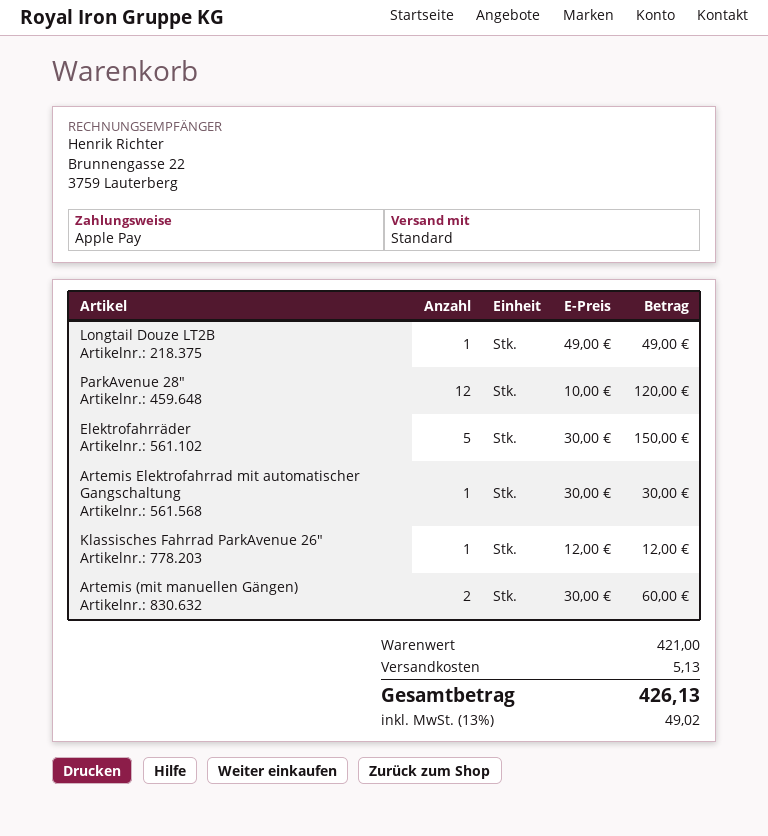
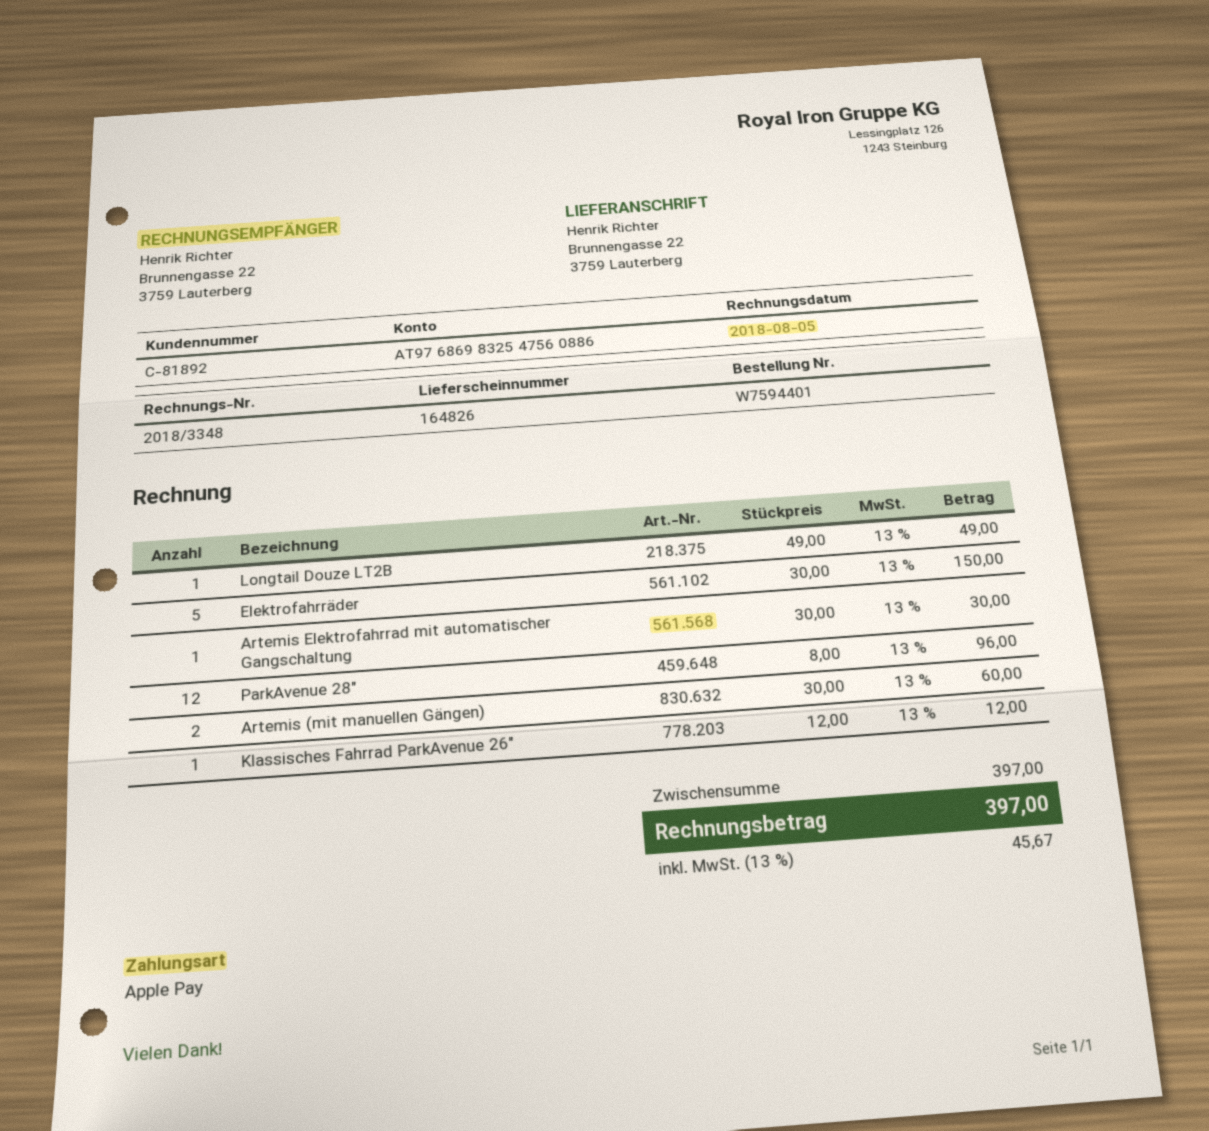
ParkAvenue 28": 12 x 10.00 = 120.00 -> 12 x 8.00 = 96.00
subtotal: 421.00 -> 397.00
shipping: 5.13 -> none
tax: 13% = 49.02 -> 13% = 45.67
total: 426.13 -> 397.00

